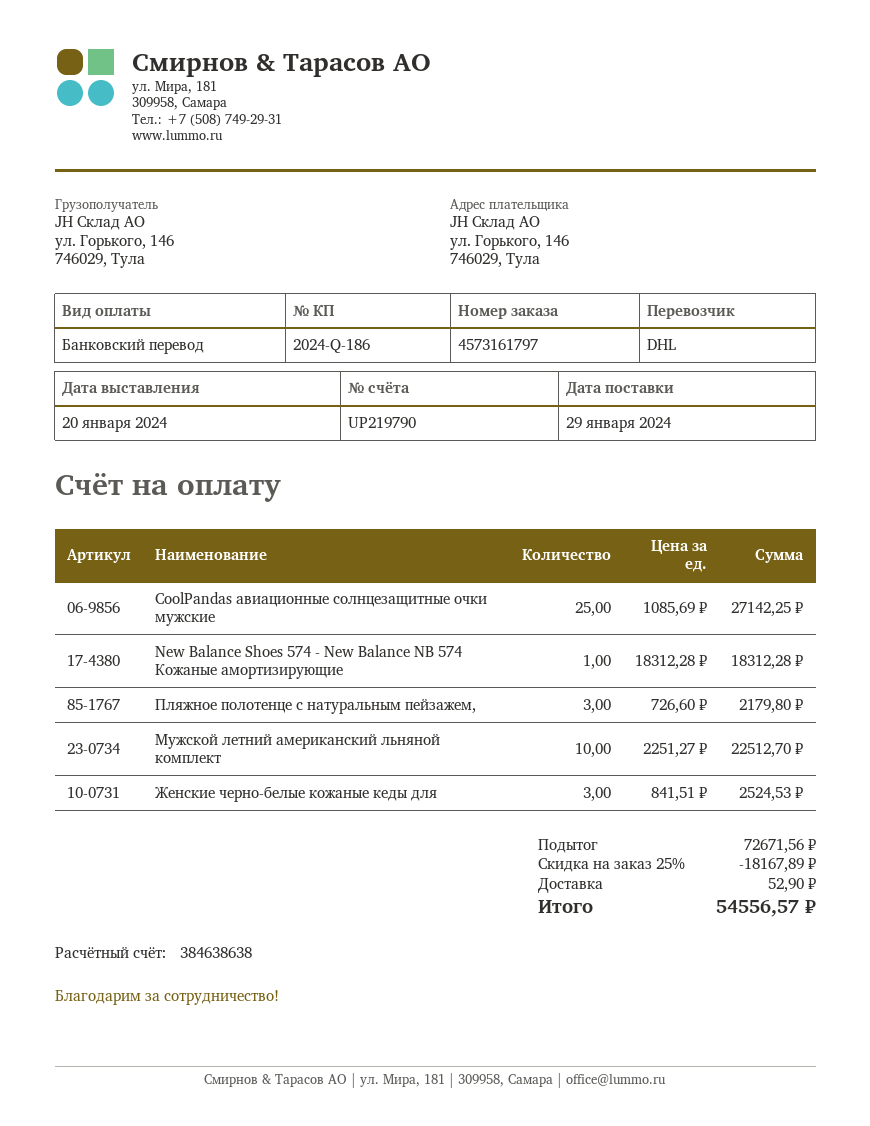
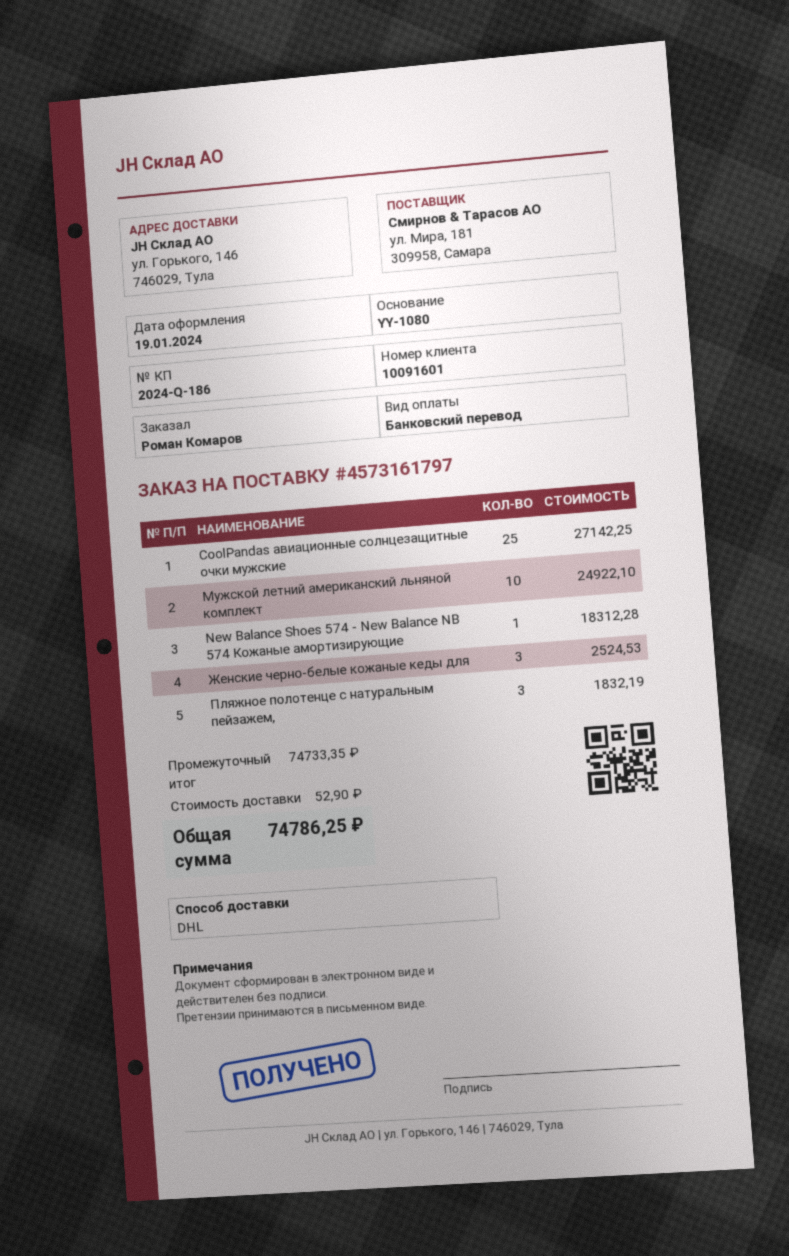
Пляжное полотенце с натуральным пейзажем,: 3 for 2179.80 -> 3 for 1832.19
Мужской летний американский льняной комплект: 10 for 22512.70 -> 10 for 24922.10
subtotal: 72671.56 -> 74733.35
discount: 25% = 18167.89 -> none
total: 54556.57 -> 74786.25

